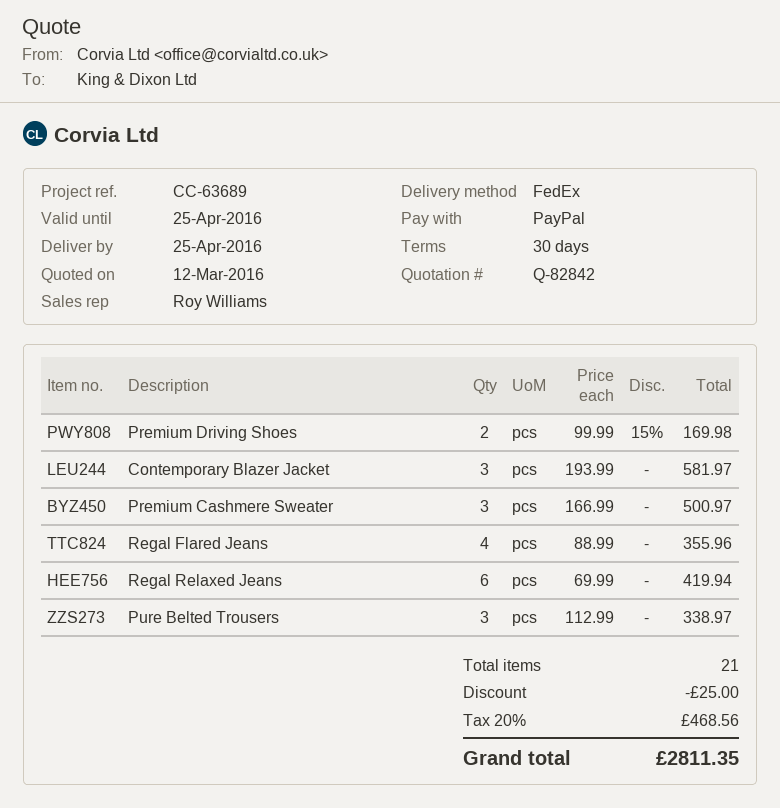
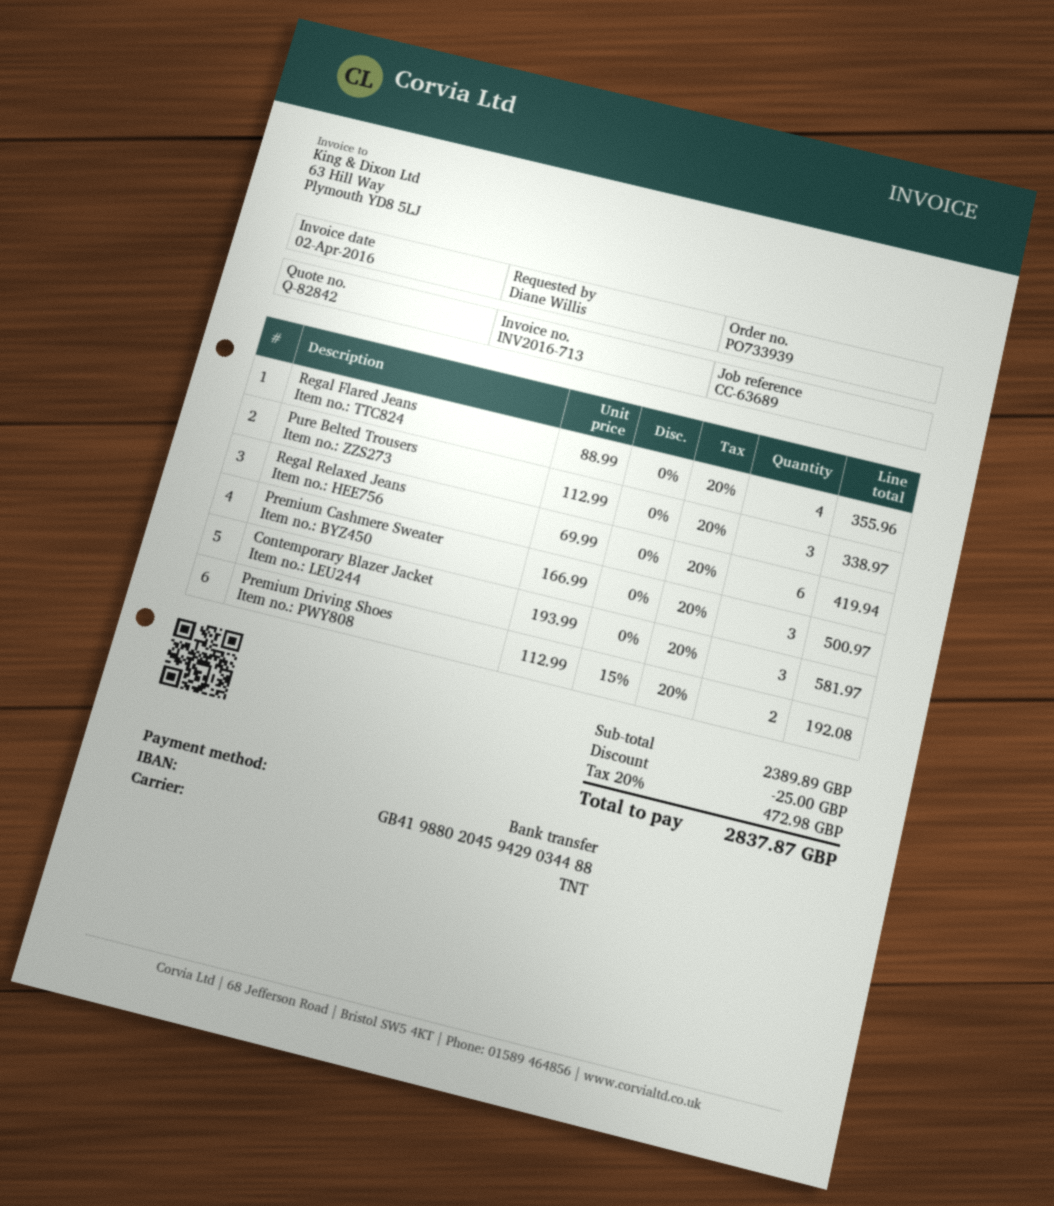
payment method: PayPal -> bank transfer
shipping method: FedEx -> TNT
Premium Driving Shoes: 2 x 99.99 - 15% = 169.98 -> 2 x 112.99 - 15% = 192.08
tax: 20% = 468.56 -> 20% = 472.98
total: 2811.35 -> 2837.87

